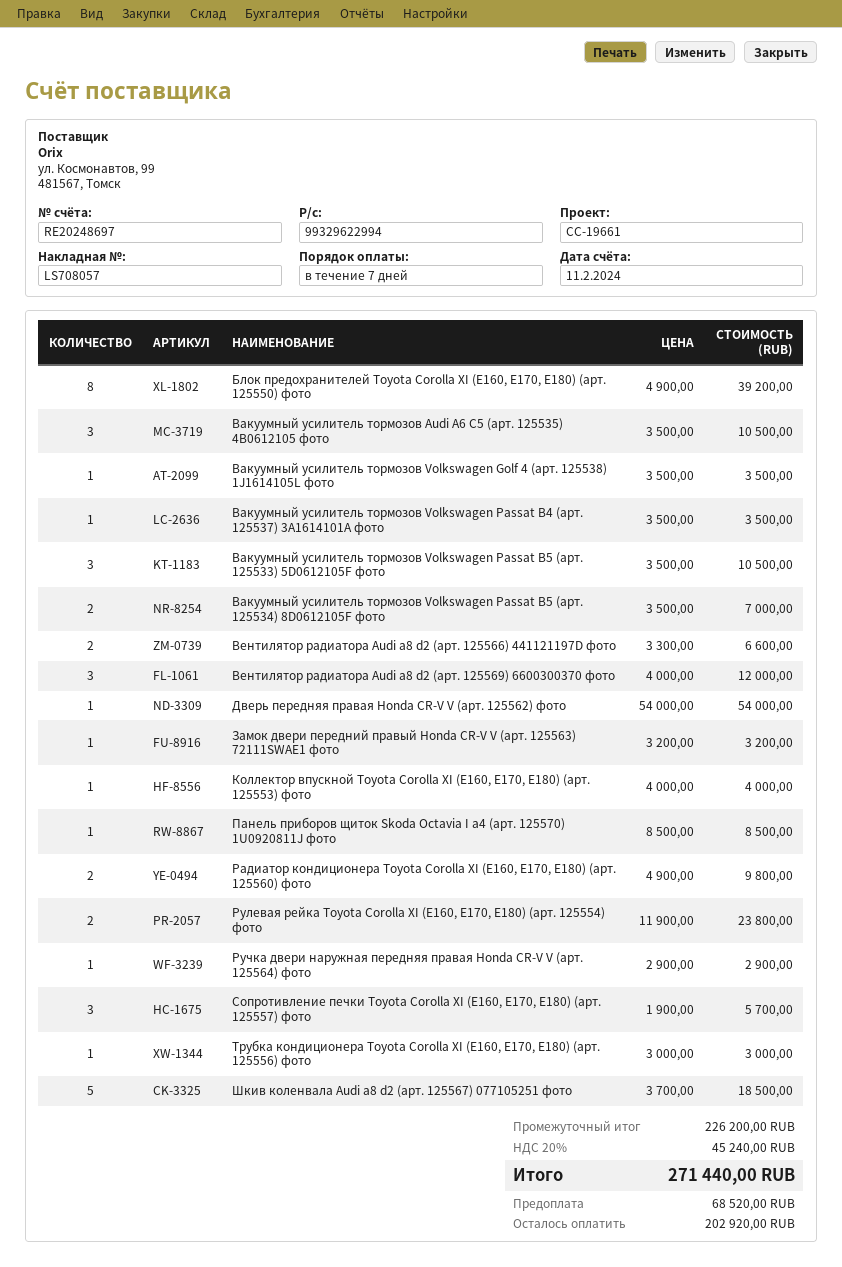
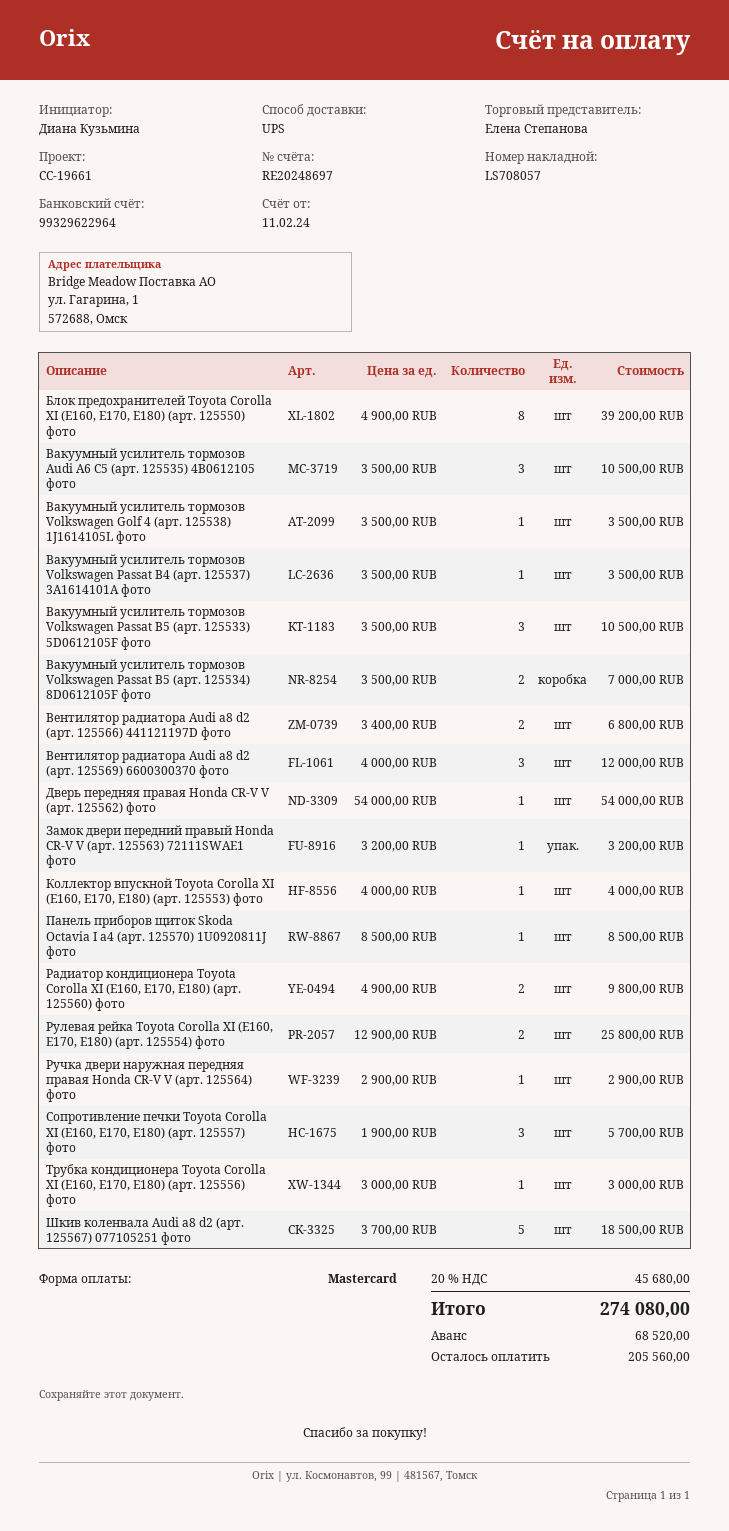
bank account: 99329622994 -> 99329622964
Вентилятор радиатора Audi a8 d2 (арт. 125566) 441121197D фото: 2 x 3300.00 = 6600.00 -> 2 x 3400.00 = 6800.00
Рулевая рейка Toyota Corolla XI (E160, E170, E180) (арт. 125554) фото: 2 x 11900.00 = 23800.00 -> 2 x 12900.00 = 25800.00
tax: 20% = 45240.00 -> 20% = 45680.00
total: 271440.00 -> 274080.00
balance: 202920.00 -> 205560.00

